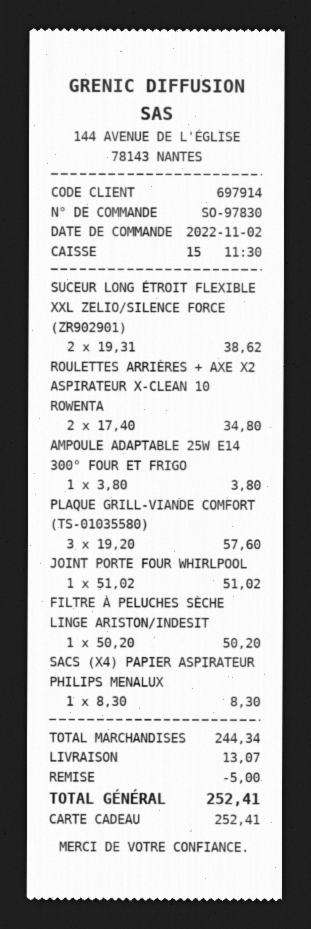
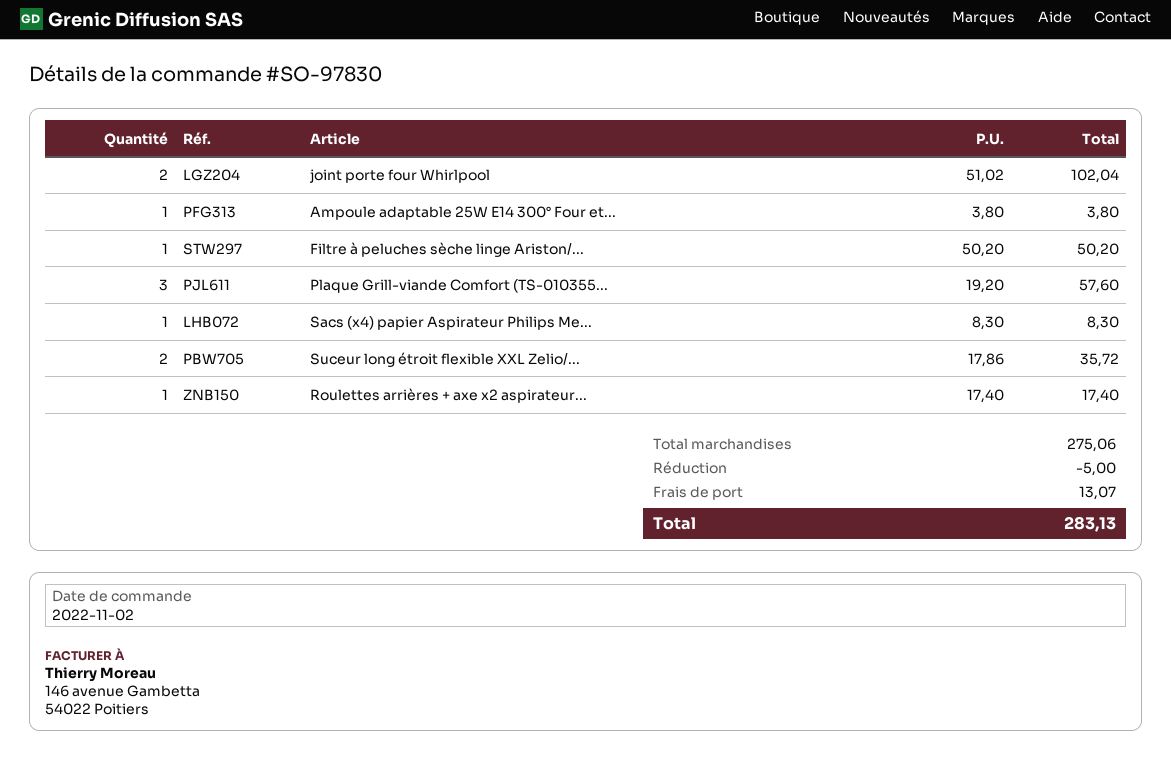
SUCEUR LONG ÉTROIT FLEXIBLE XXL ZELIO/SILENCE FORCE (ZR902901): 2 x 19.31 = 38.62 -> 2 x 17.86 = 35.72
ROULETTES ARRIÈRES + AXE X2 ASPIRATEUR X-CLEAN 10 ROWENTA: 2 x 17.40 = 34.80 -> 1 x 17.40 = 17.40
JOINT PORTE FOUR WHIRLPOOL: 1 x 51.02 = 51.02 -> 2 x 51.02 = 102.04
subtotal: 244.34 -> 275.06
total: 252.41 -> 283.13

